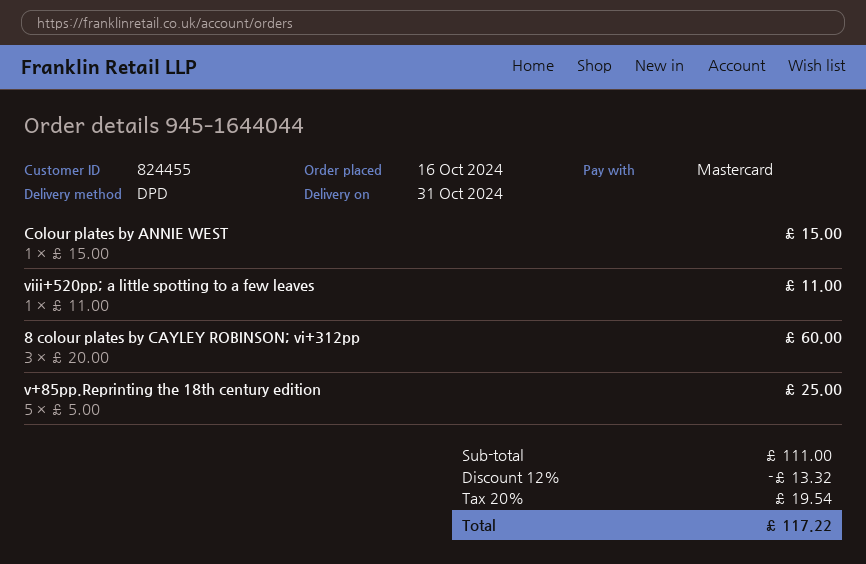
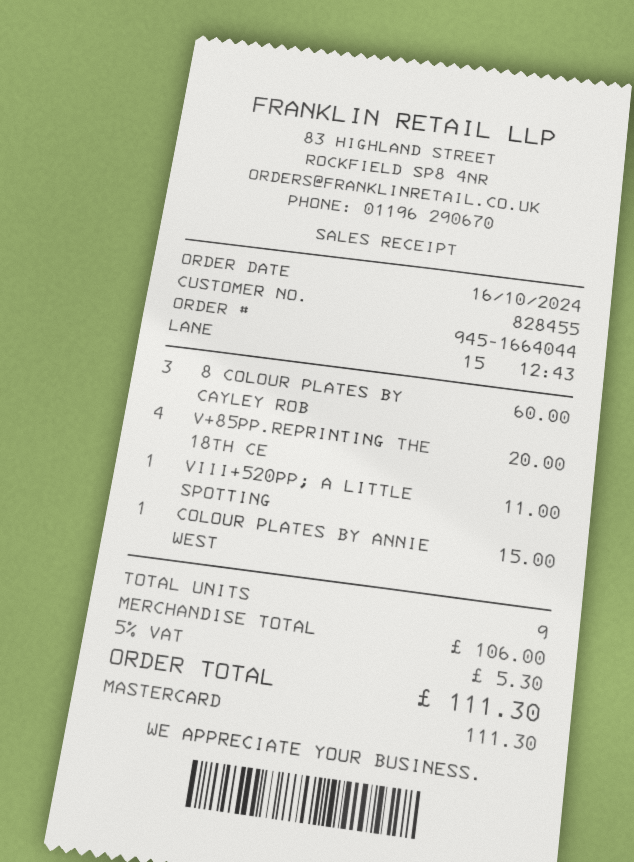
order number: 945-1644044 -> 945-1664044
customer number: 824455 -> 828455
v+85pp.Reprinting the 18th century edition: 5 for 25.00 -> 4 for 20.00
subtotal: 111.00 -> 106.00
discount: 12% = 13.32 -> none
tax: 20% = 19.54 -> 5% = 5.30
total: 117.22 -> 111.30

